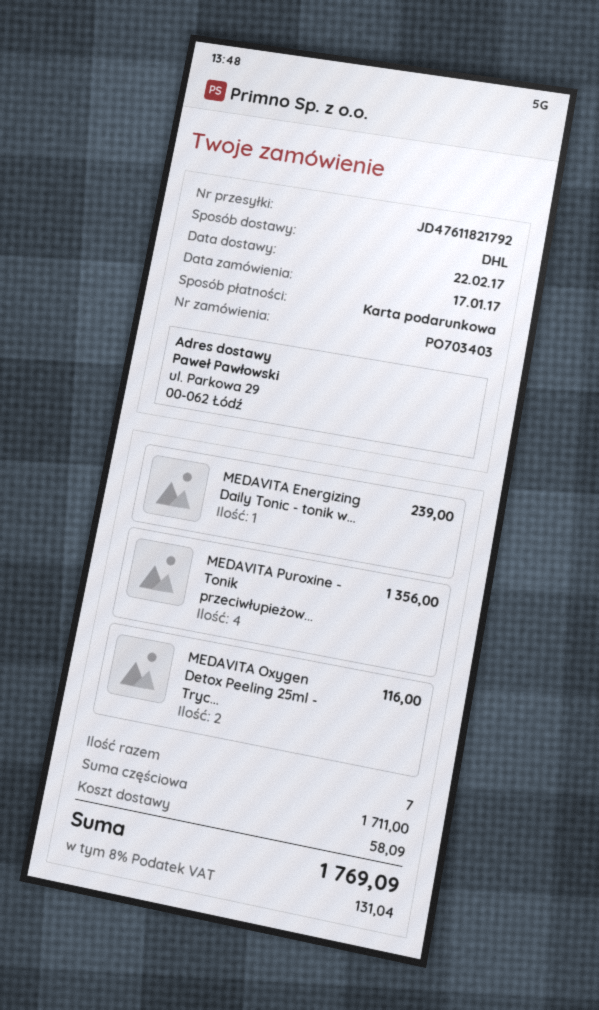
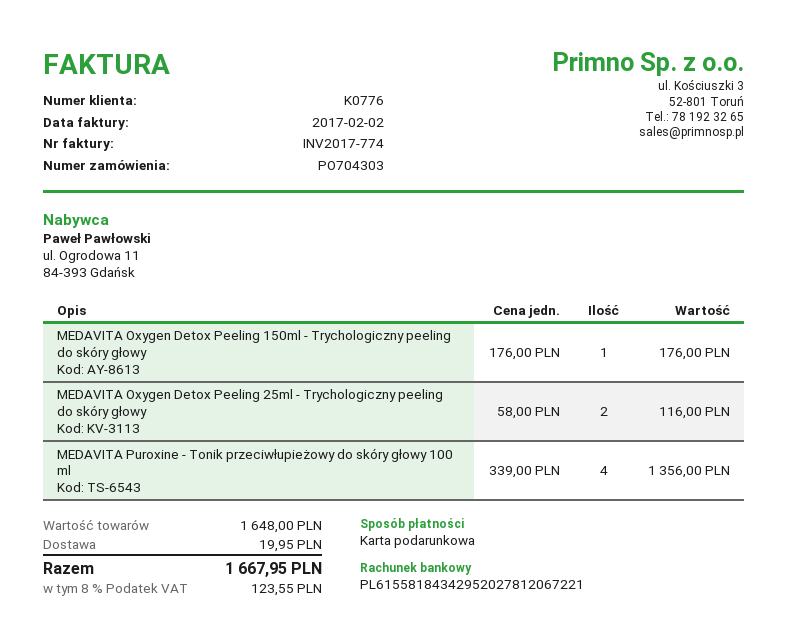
order number: PO703403 -> PO704303
MEDAVITA Energizing Daily Tonic - tonik w...: 1 for 239.00 -> none
MEDAVITA Oxygen Detox Peeling 150ml - Trychologiczny peeling do skóry głowy: none -> 1 for 176.00
subtotal: 1711.00 -> 1648.00
shipping: 58.09 -> 19.95
tax: 8% = 131.04 -> 8% = 123.55
total: 1769.09 -> 1667.95

